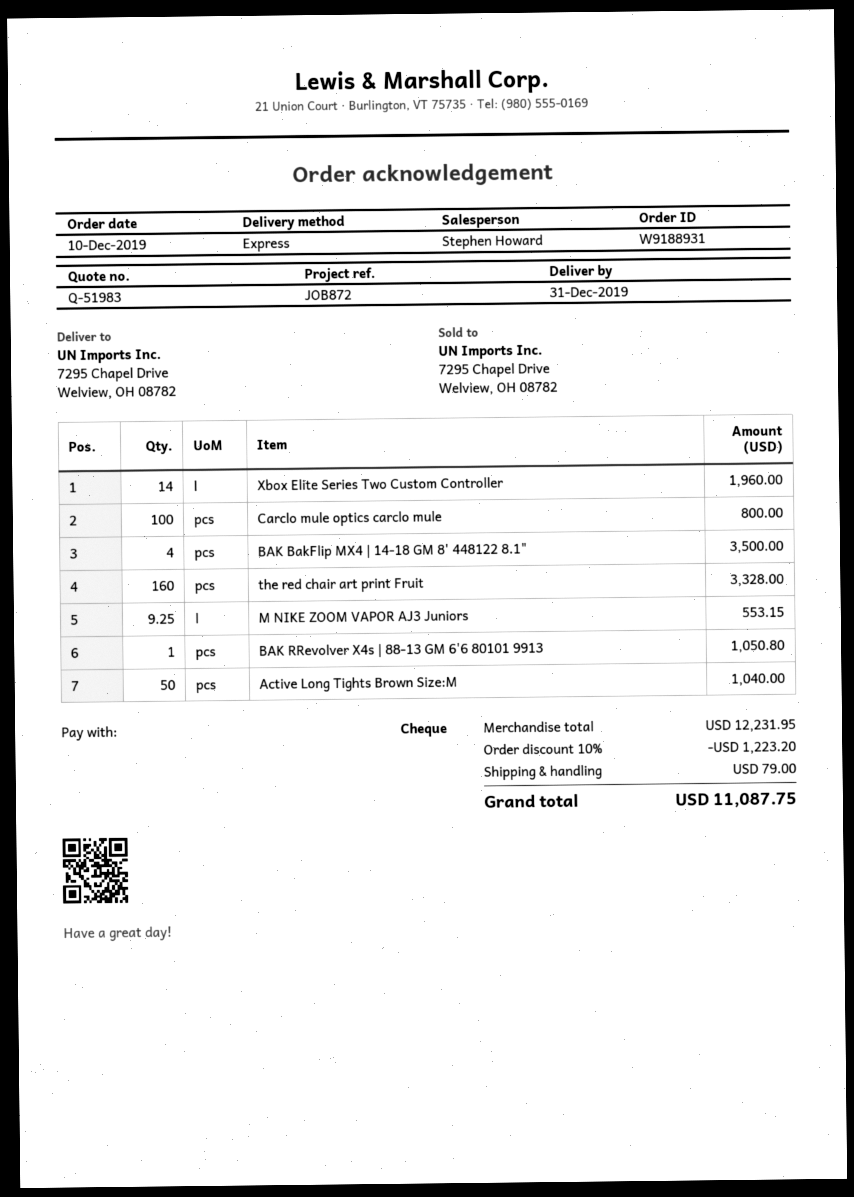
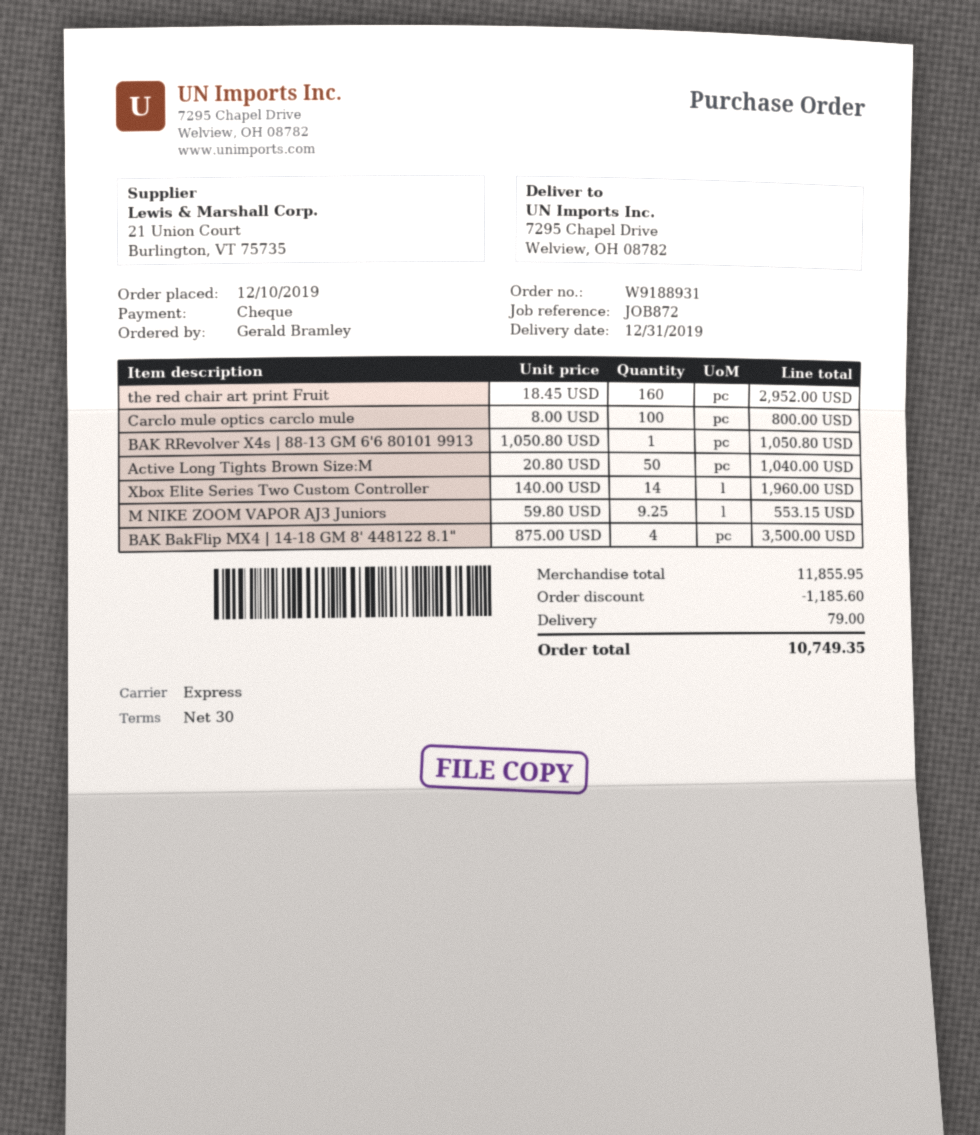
the red chair art print Fruit: 160 for 3328.00 -> 160 for 2952.00
subtotal: 12231.95 -> 11855.95
discount: 1223.20 -> 1185.60
total: 11087.75 -> 10749.35

